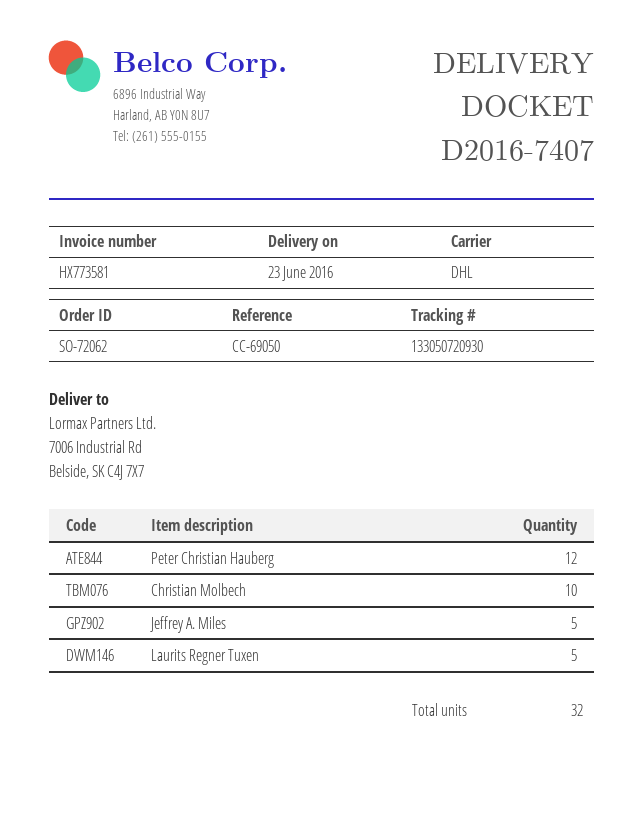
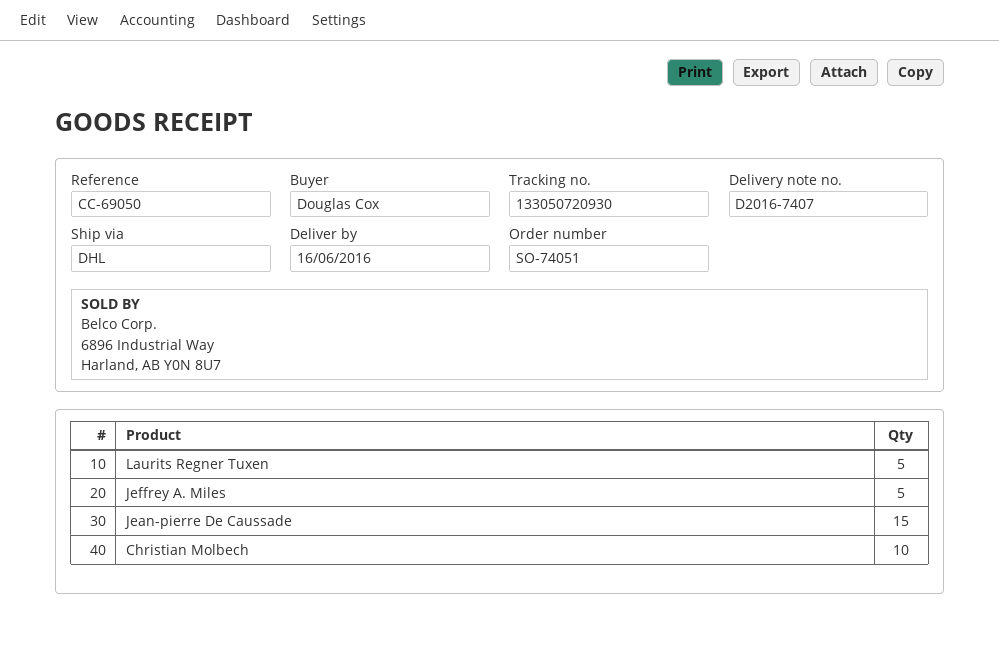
order number: SO-72062 -> SO-74051
delivery date: 2016-06-23 -> 2016-06-16
Peter Christian Hauberg: 12 -> none
Jean-pierre De Caussade: none -> 15

